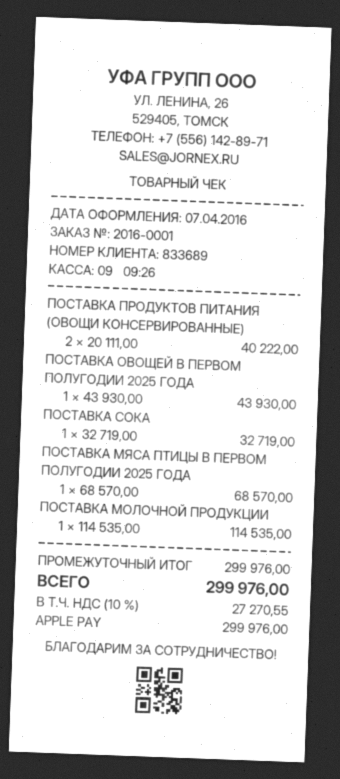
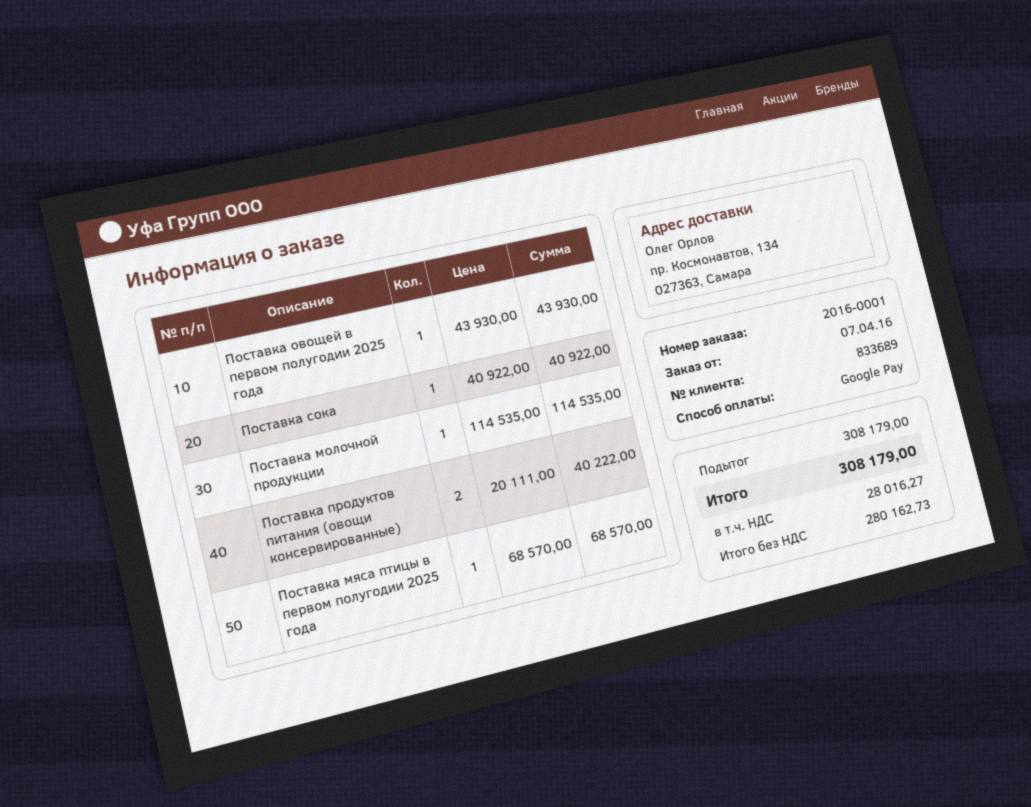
payment method: Apple Pay -> Google Pay
ПОСТАВКА СОКА: 1 x 32719.00 = 32719.00 -> 1 x 40922.00 = 40922.00
subtotal: 299976.00 -> 308179.00
tax: 27270.55 -> 28016.27
total: 299976.00 -> 308179.00

